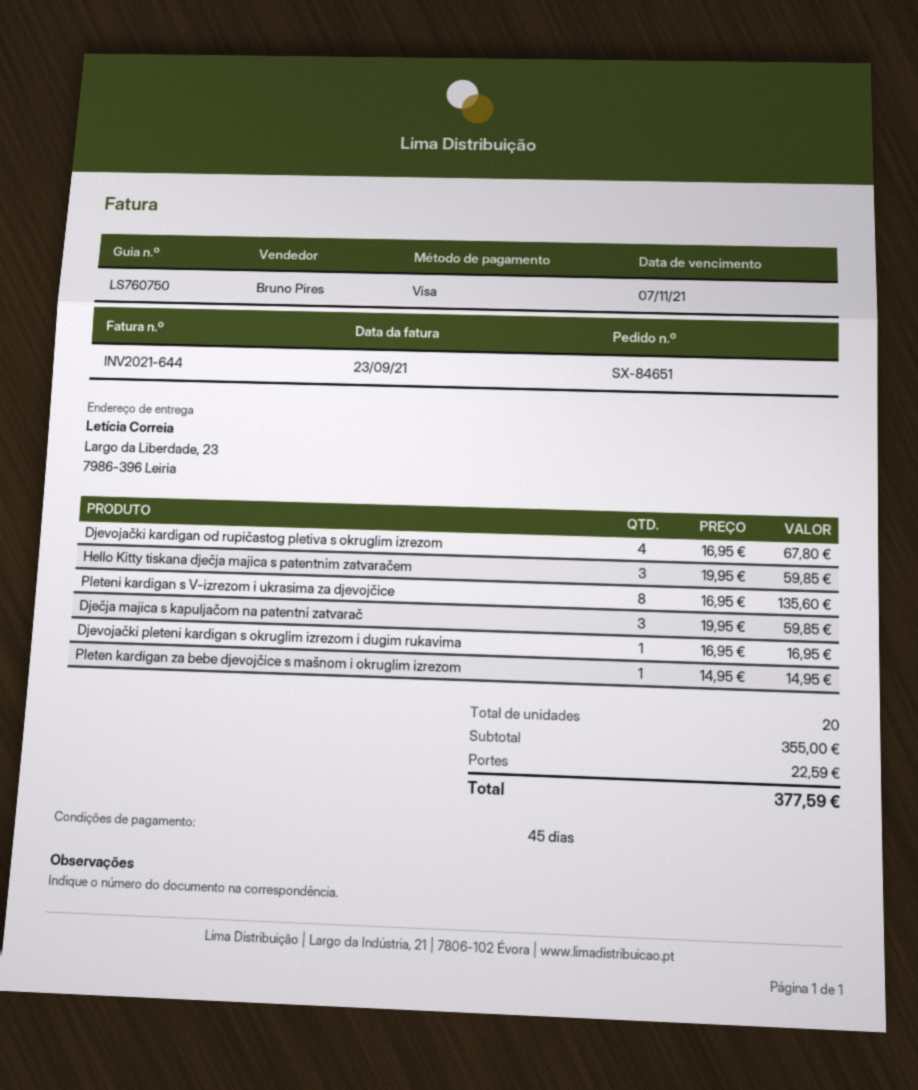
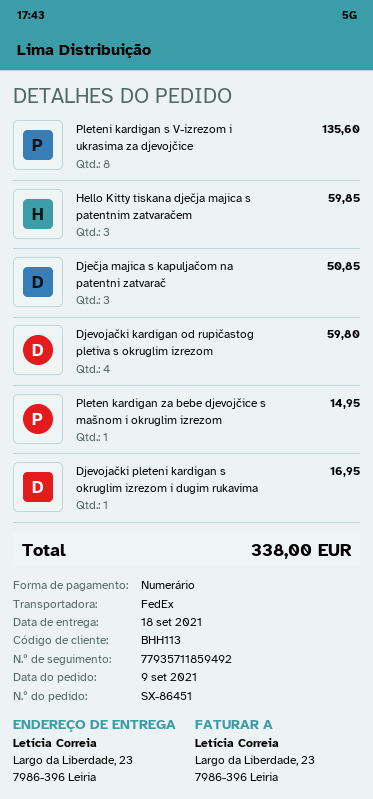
order number: SX-84651 -> SX-86451
payment method: Visa -> cash
Djevojački kardigan od rupičastog pletiva s okruglim izrezom: 4 for 67.80 -> 4 for 59.80
Dječja majica s kapuljačom na patentni zatvarač: 3 for 59.85 -> 3 for 50.85
shipping: 22.59 -> none
total: 377.59 -> 338.00

